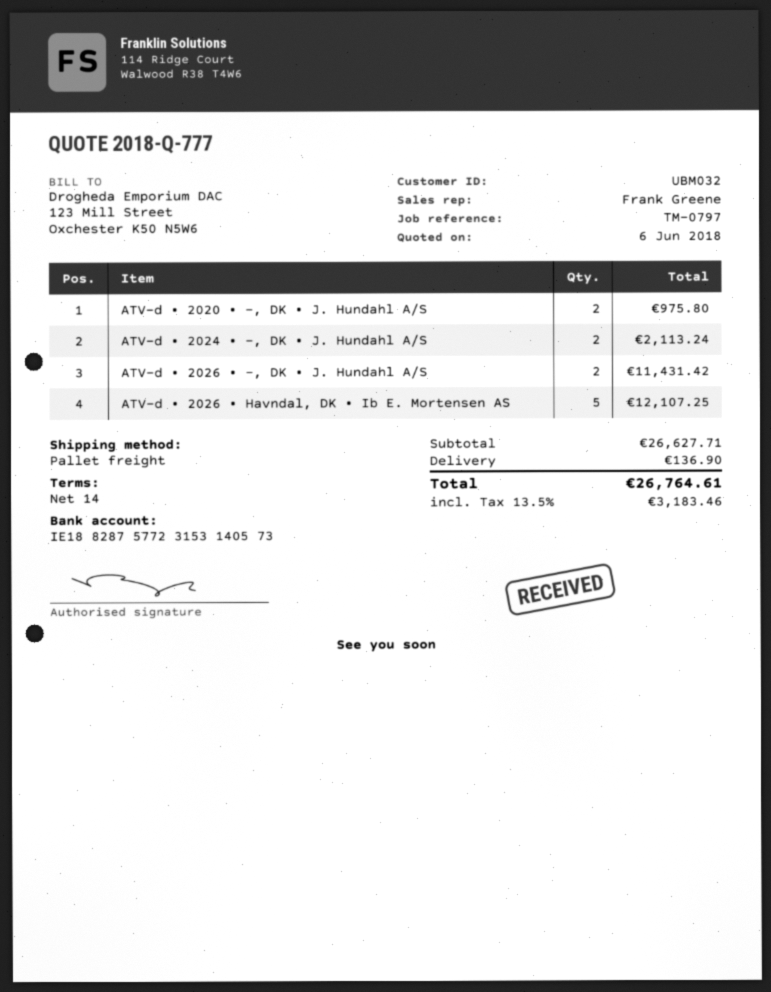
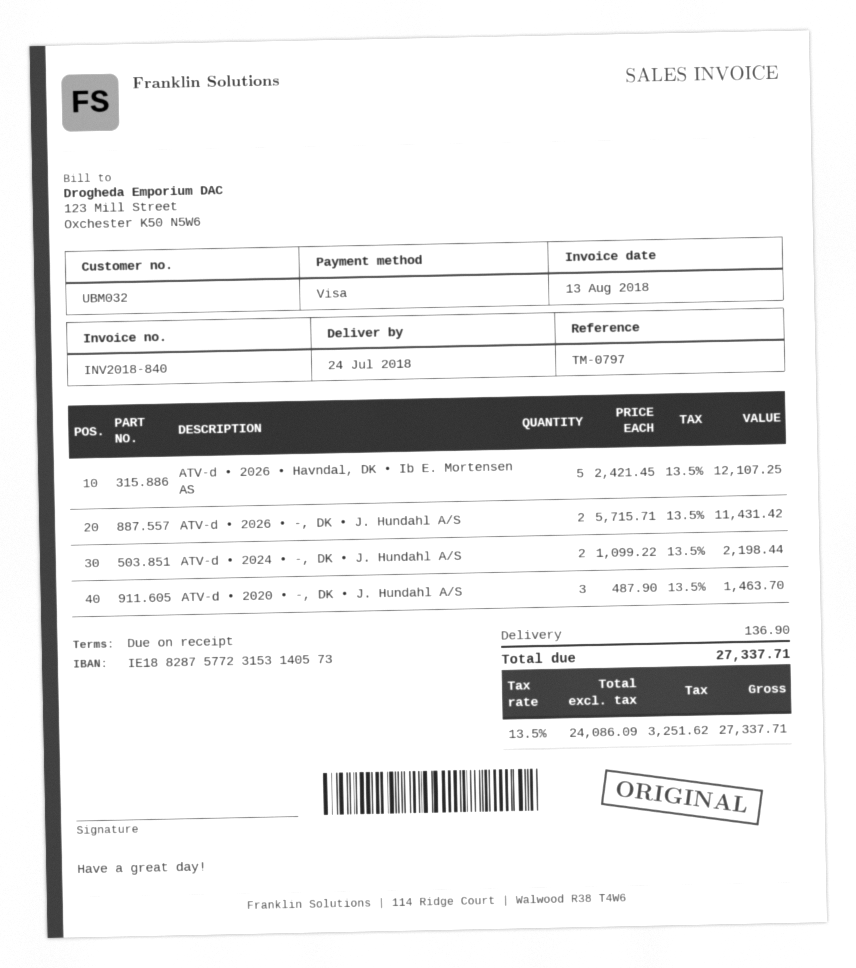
payment terms: 14 days -> on receipt
ATV-d • 2020 • -, DK • J. Hundahl A/S: 2 for 975.80 -> 3 for 1463.70
ATV-d • 2024 • -, DK • J. Hundahl A/S: 2 for 2113.24 -> 2 for 2198.44
tax: 13.5% = 3183.46 -> 13.5% = 3251.62
total: 26764.61 -> 27337.71

